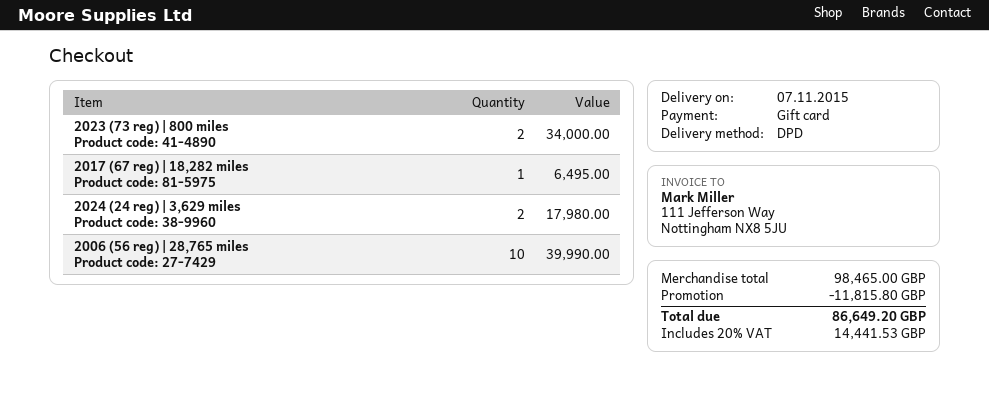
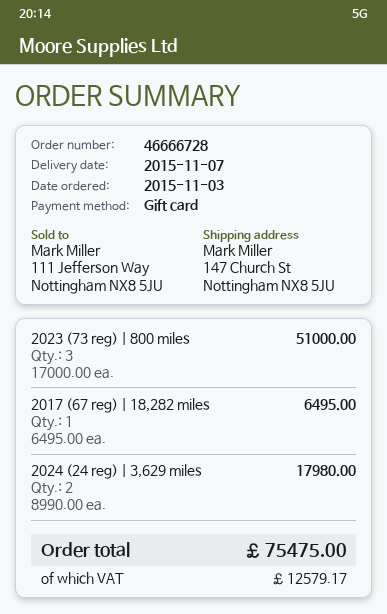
2023 (73 reg) | 800 miles: 2 for 34000.00 -> 3 for 51000.00
2006 (56 reg) | 28,765 miles: 10 for 39990.00 -> none
discount: 11815.80 -> none
tax: 14441.53 -> 12579.17
total: 86649.20 -> 75475.00

